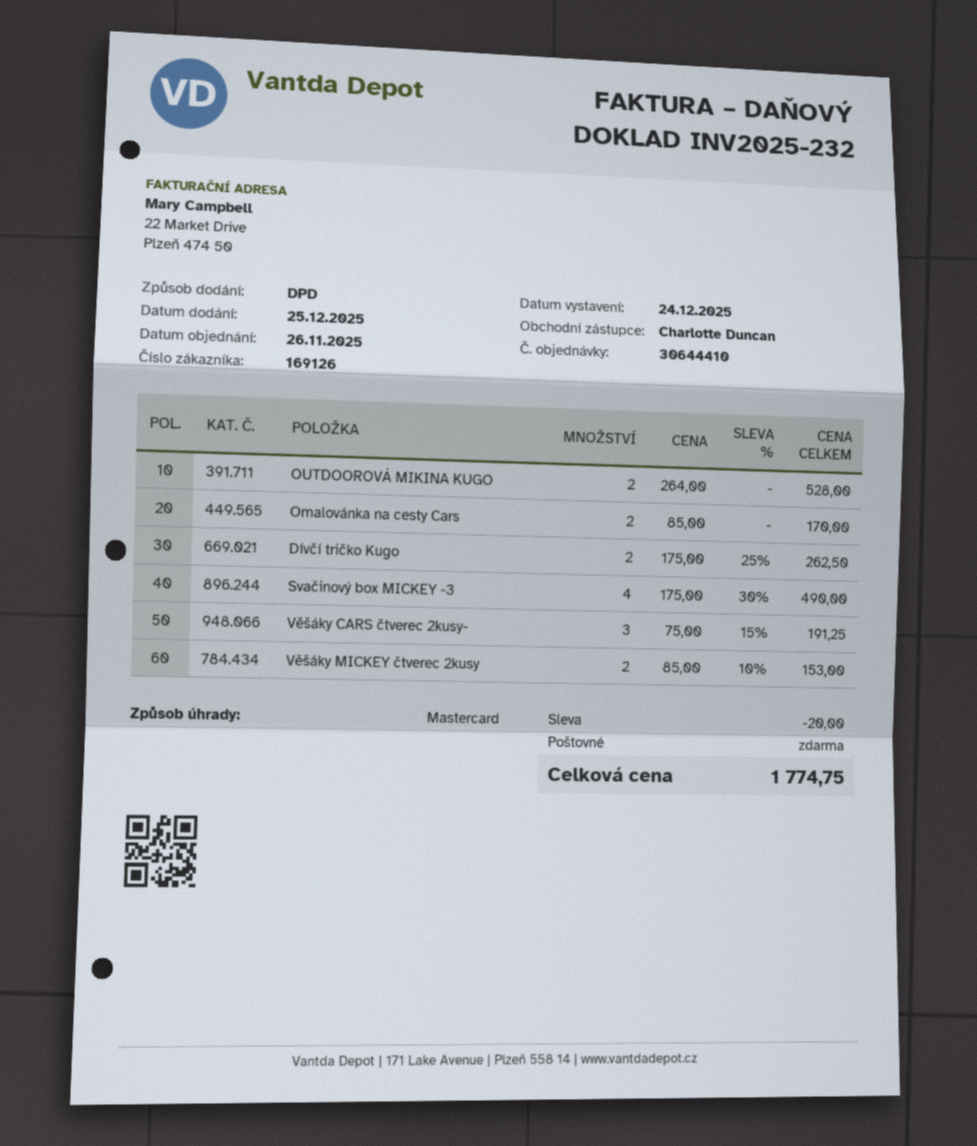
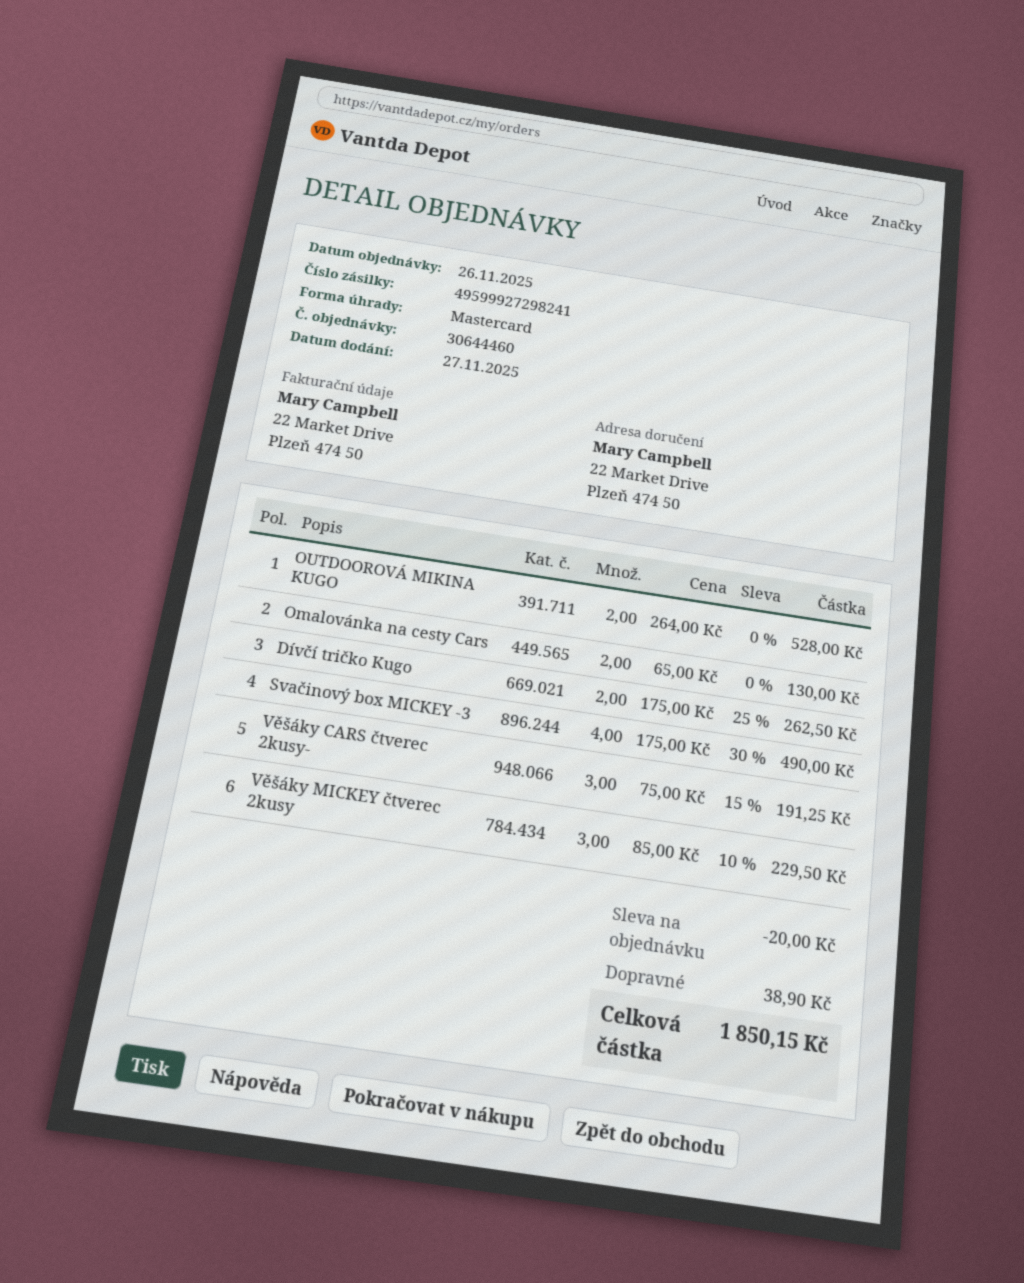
order number: 30644410 -> 30644460
delivery date: 2025-12-25 -> 2025-11-27
Omalovánka na cesty Cars: 2 x 85.00 = 170.00 -> 2 x 65.00 = 130.00
Věšáky MICKEY čtverec 2kusy: 2 x 85.00 - 10% = 153.00 -> 3 x 85.00 - 10% = 229.50
shipping: 0.00 -> 38.90
total: 1774.75 -> 1850.15

